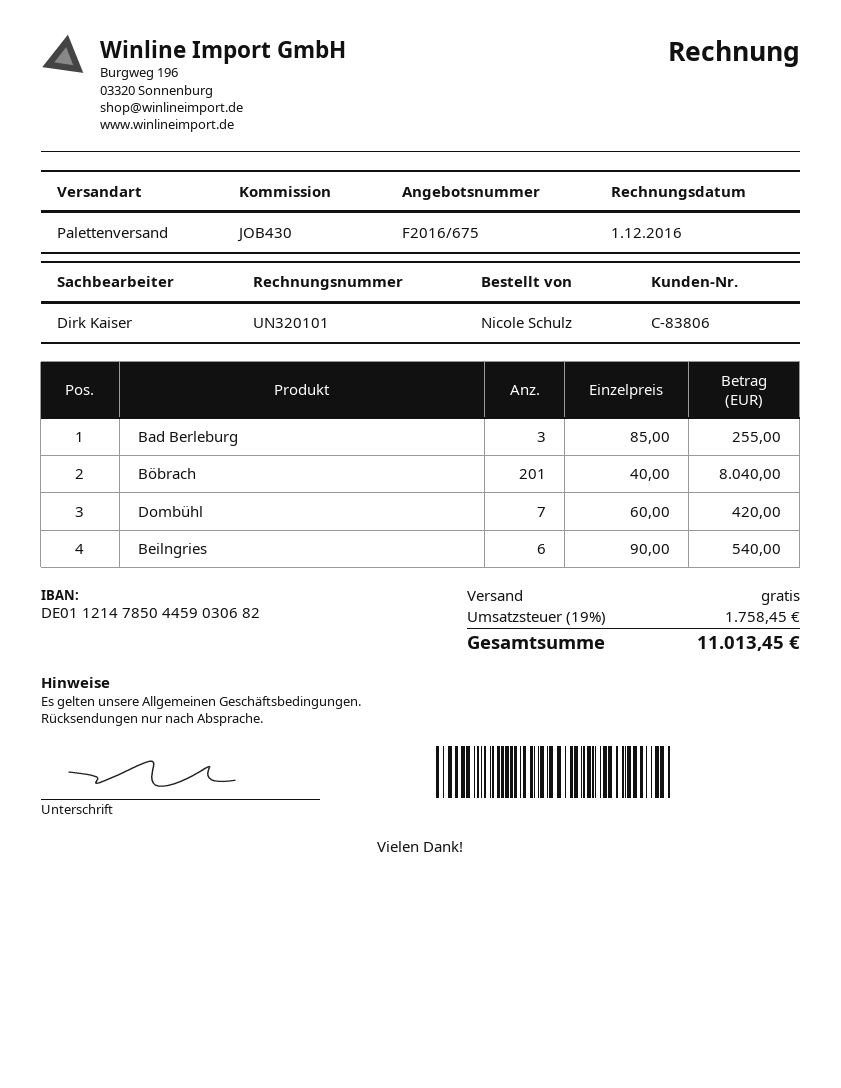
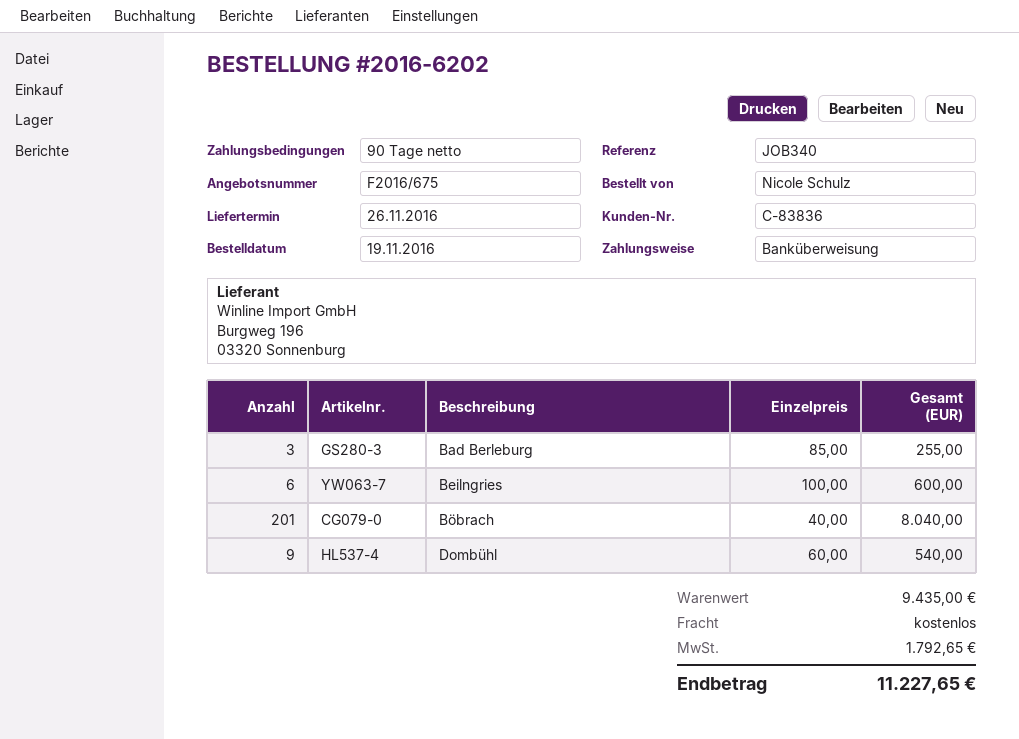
customer number: C-83806 -> C-83836
reference: JOB430 -> JOB340
Dombühl: 7 x 60.00 = 420.00 -> 9 x 60.00 = 540.00
Beilngries: 6 x 90.00 = 540.00 -> 6 x 100.00 = 600.00
tax: 1758.45 -> 1792.65
total: 11013.45 -> 11227.65

